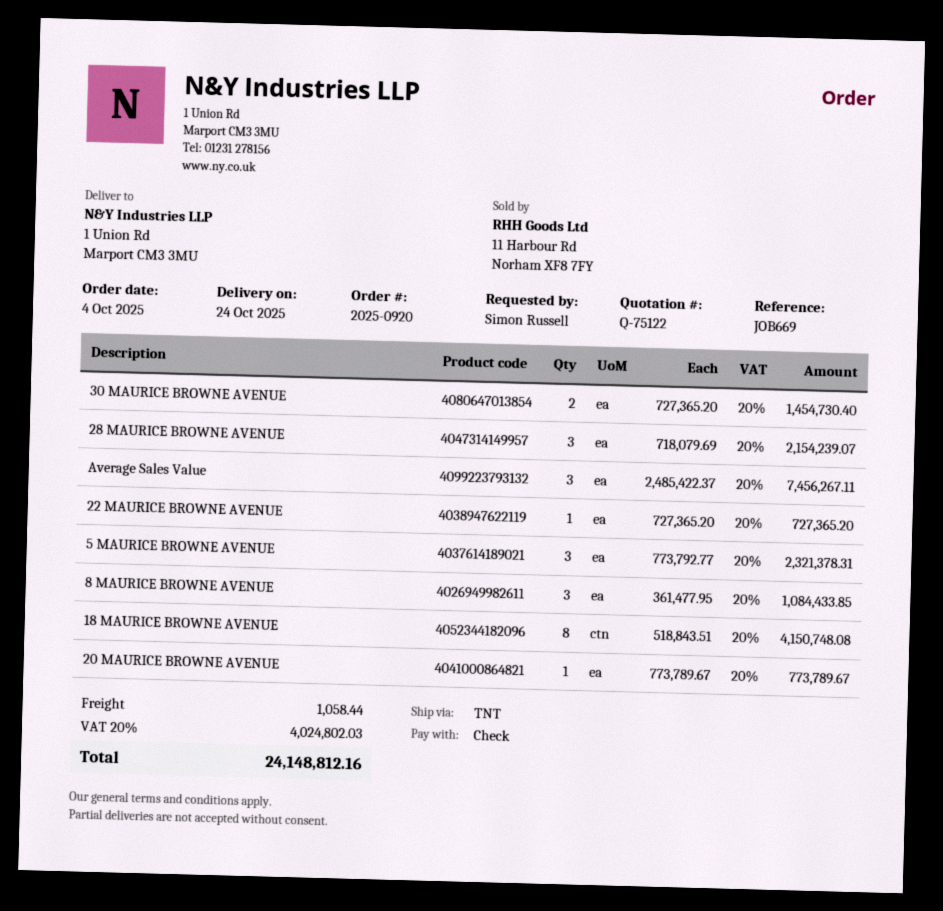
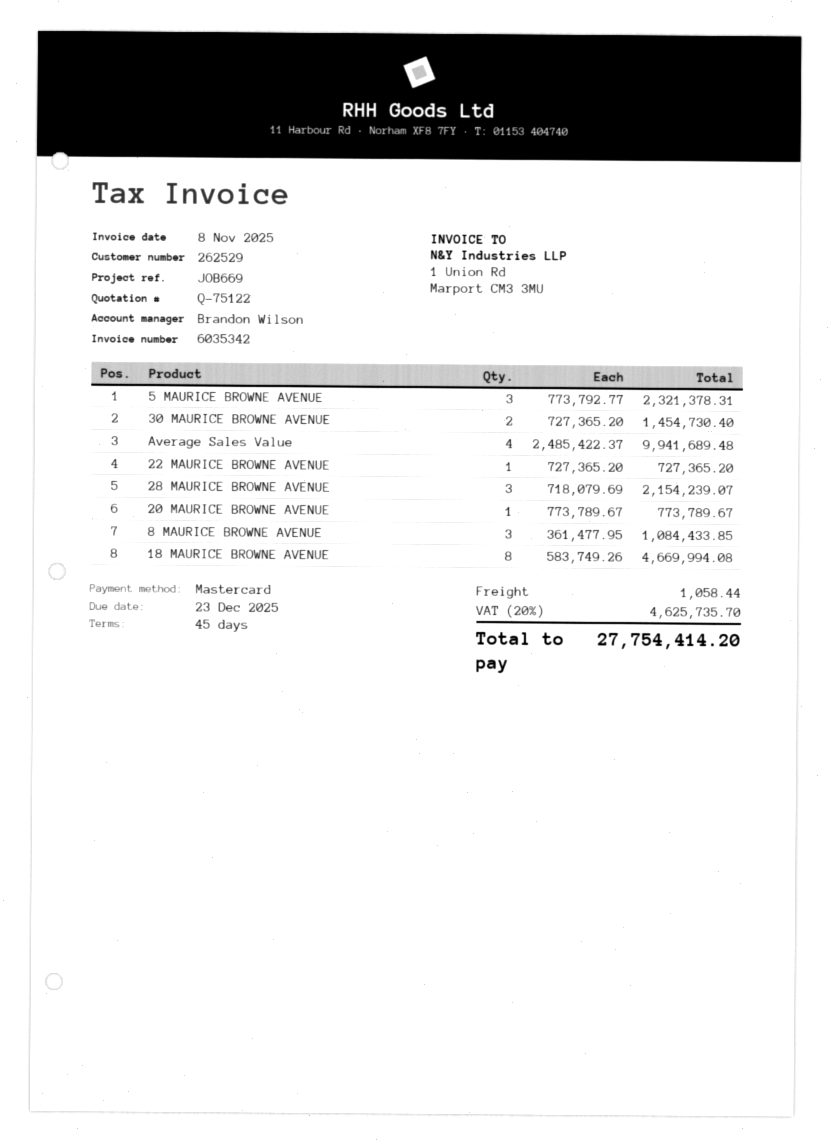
payment method: cheque -> Mastercard
Average Sales Value: 3 x 2485422.37 = 7456267.11 -> 4 x 2485422.37 = 9941689.48
18 MAURICE BROWNE AVENUE: 8 x 518843.51 = 4150748.08 -> 8 x 583749.26 = 4669994.08
tax: 20% = 4024802.03 -> 20% = 4625735.70
total: 24148812.16 -> 27754414.20

